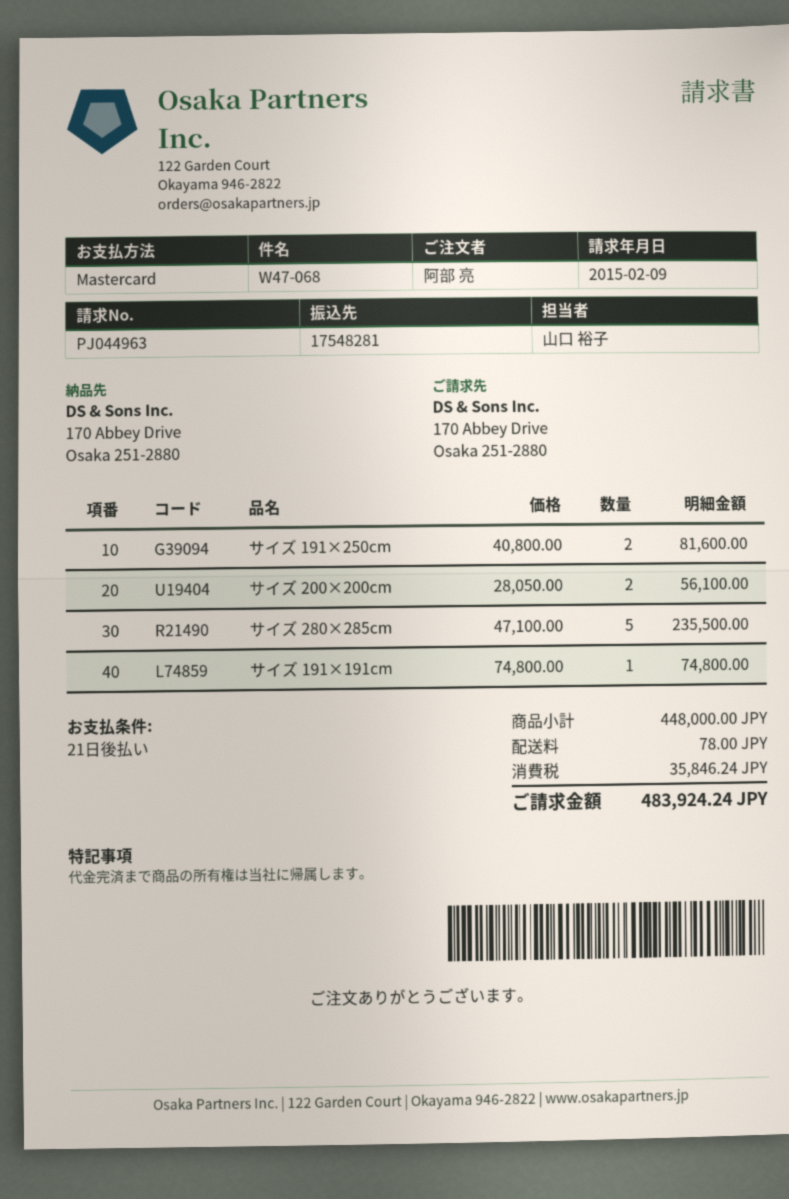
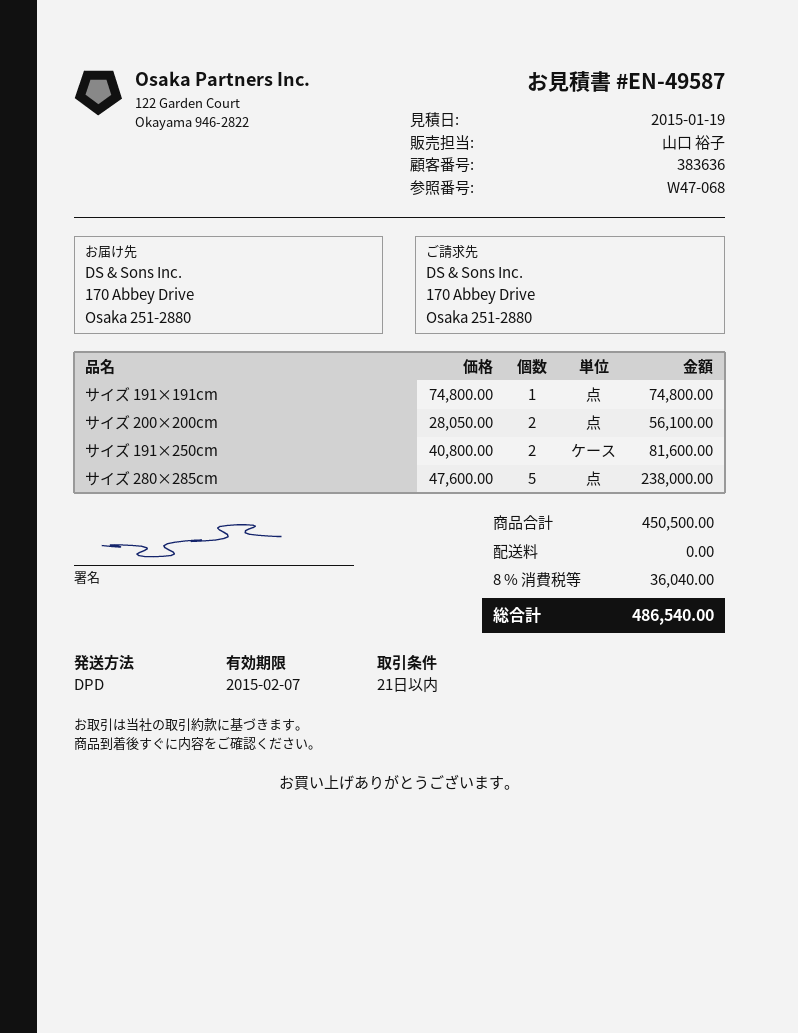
サイズ 280×285cm: 5 x 47100.00 = 235500.00 -> 5 x 47600.00 = 238000.00
subtotal: 448000.00 -> 450500.00
shipping: 78.00 -> 0.00
tax: 35846.24 -> 36040.00
total: 483924.24 -> 486540.00

